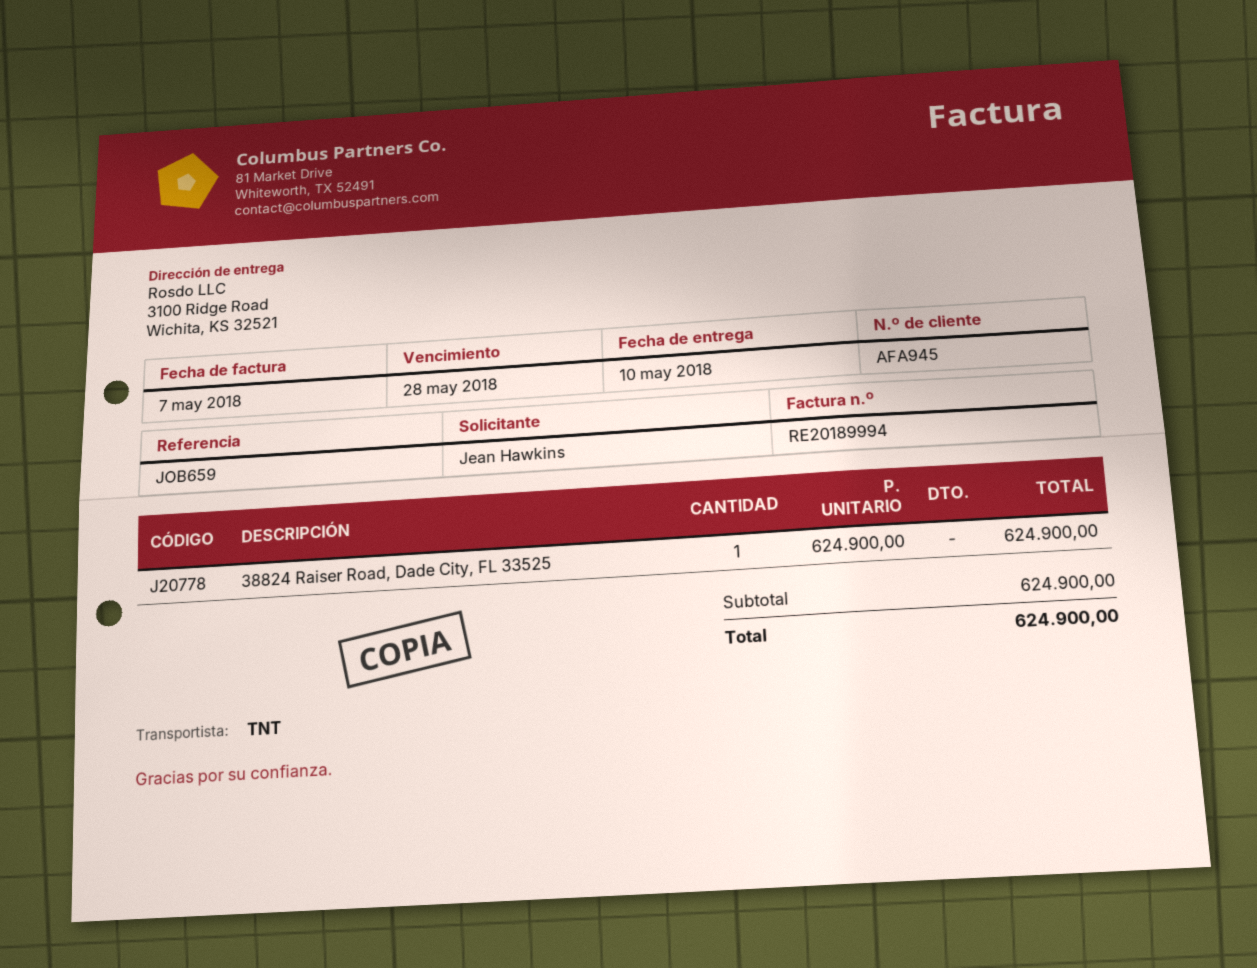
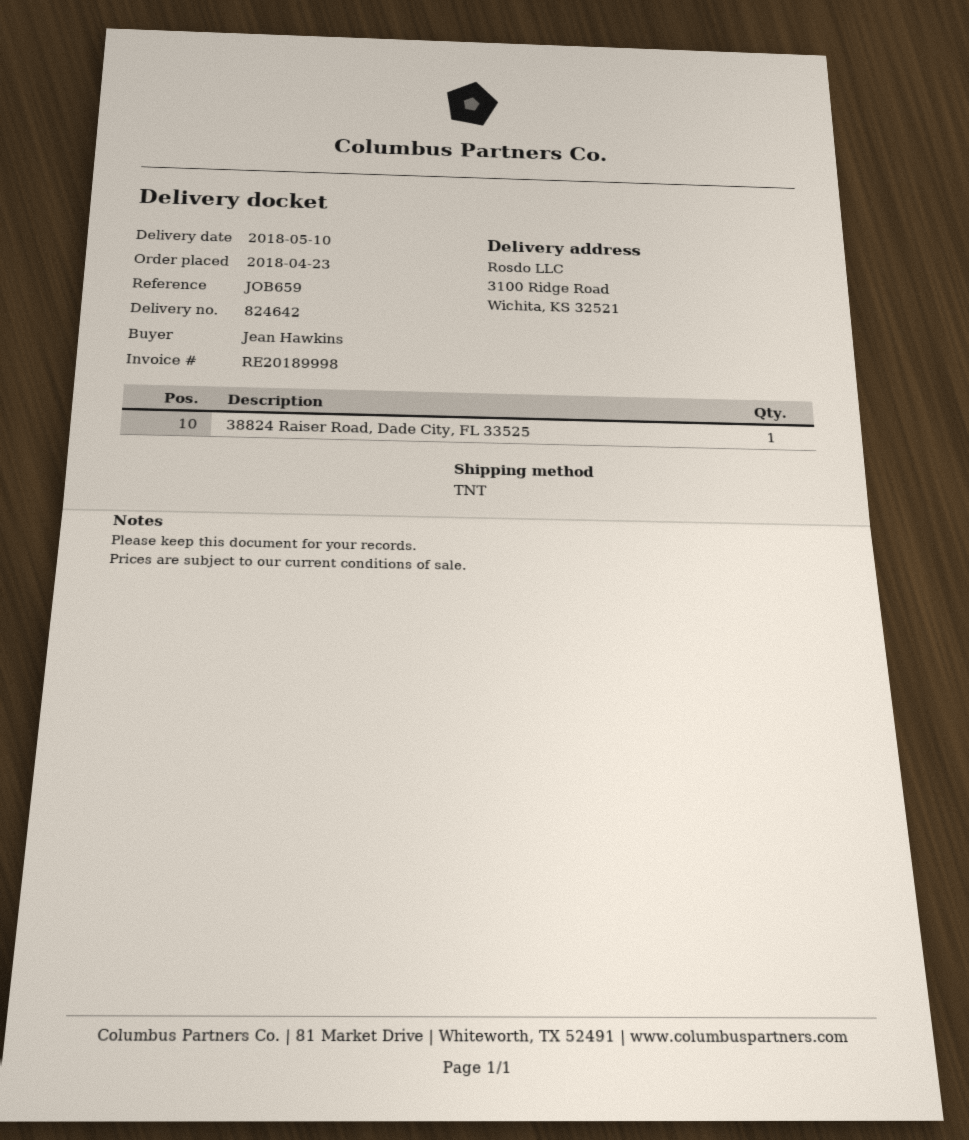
invoice number: RE20189994 -> RE20189998

